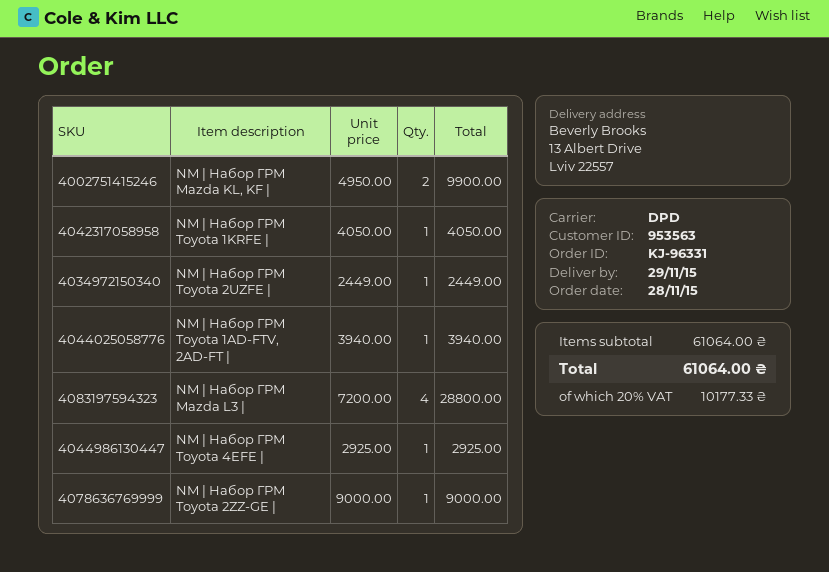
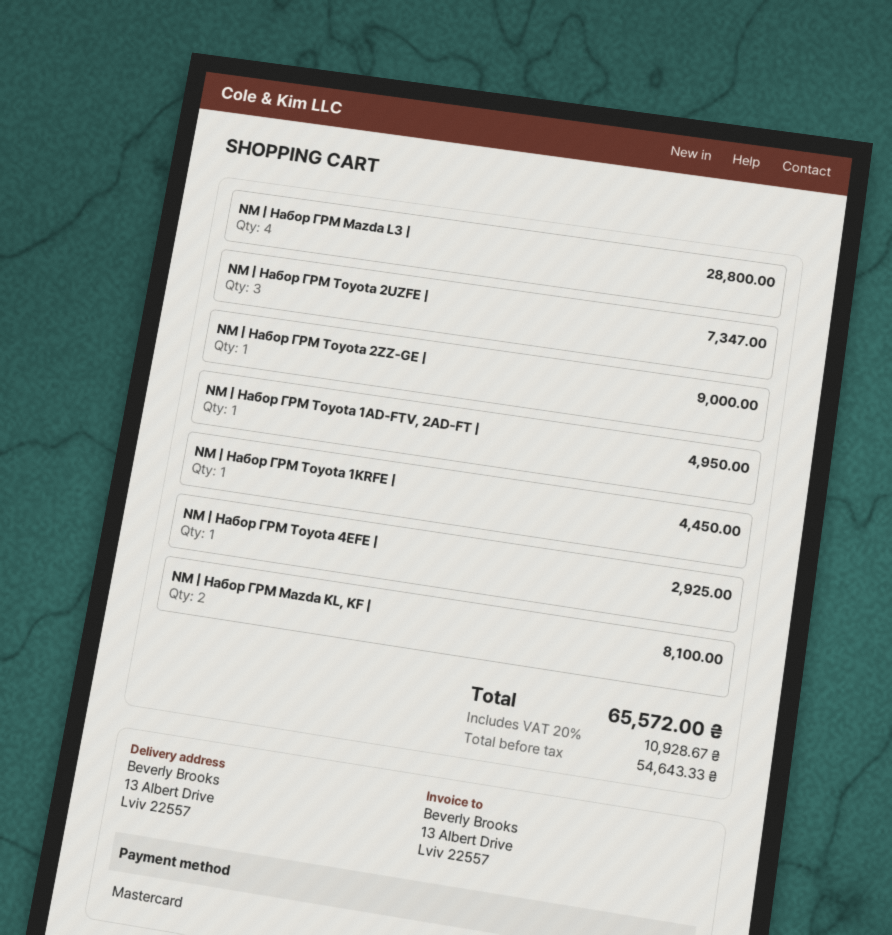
NM | Набор ГРМ Mazda KL, KF |: 2 for 9900.00 -> 2 for 8100.00
NM | Набор ГРМ Toyota 1KRFE |: 1 for 4050.00 -> 1 for 4450.00
NM | Набор ГРМ Toyota 2UZFE |: 1 for 2449.00 -> 3 for 7347.00
NM | Набор ГРМ Toyota 1AD-FTV, 2AD-FT |: 1 for 3940.00 -> 1 for 4950.00
tax: 20% = 10177.33 -> 20% = 10928.67
total: 61064.00 -> 65572.00

